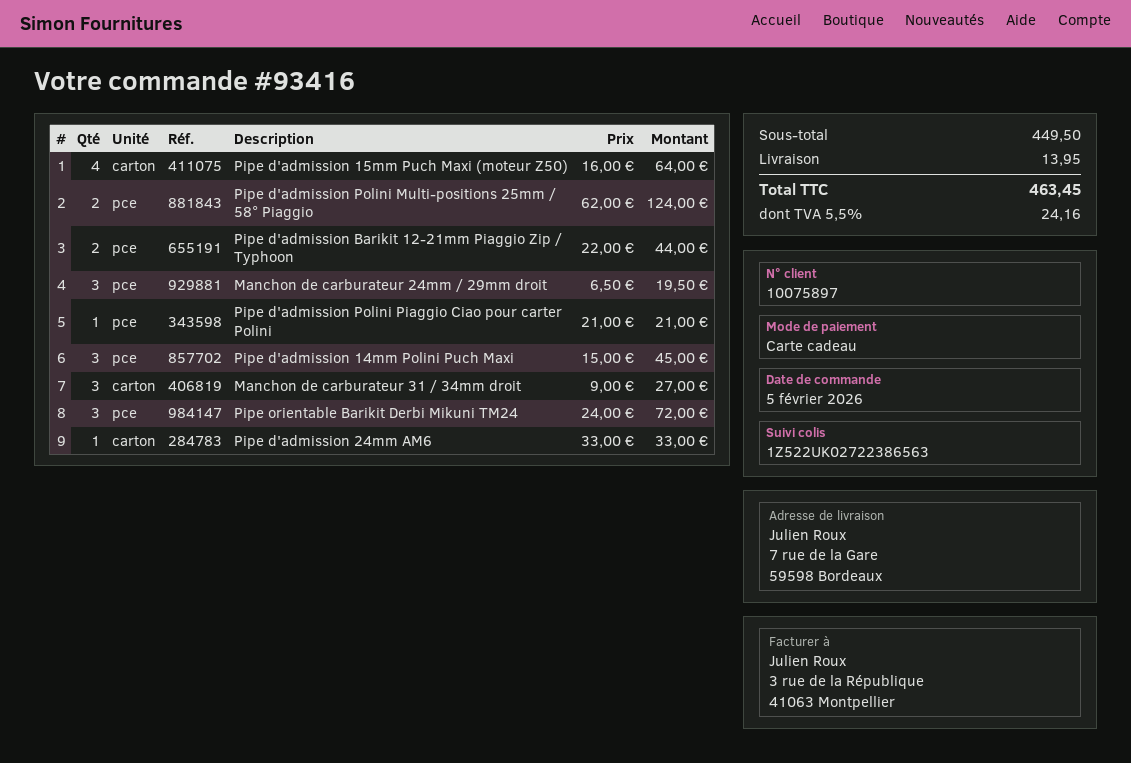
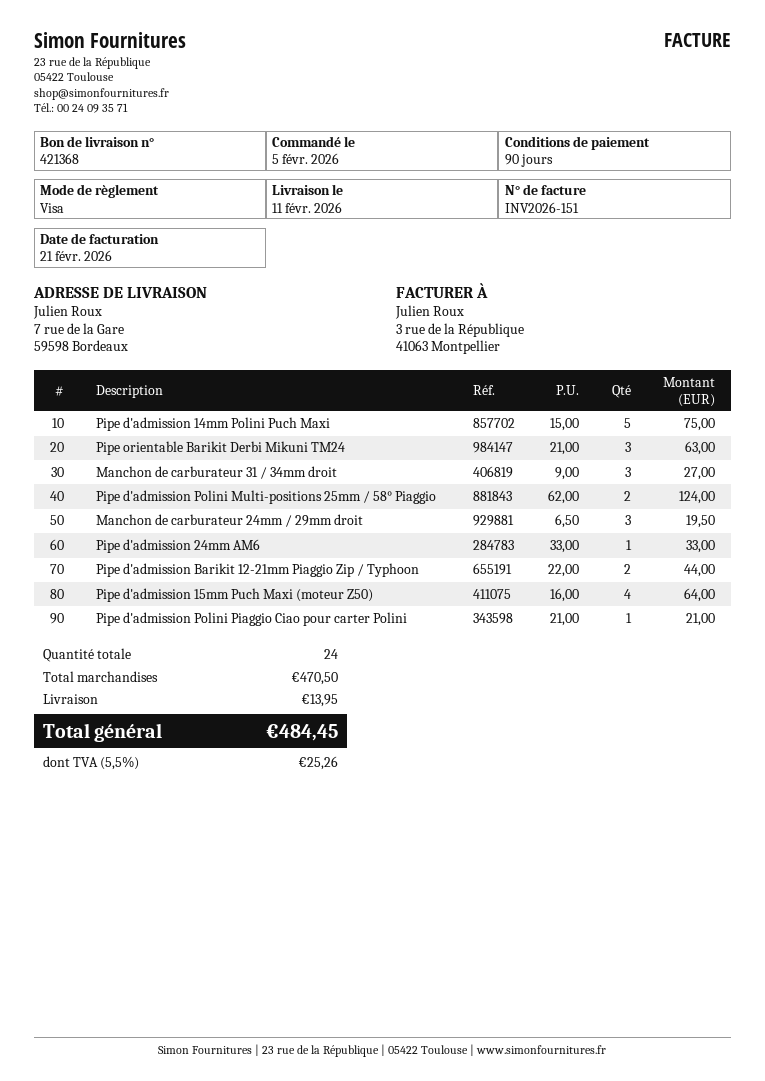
payment method: gift card -> Visa
Pipe d'admission 14mm Polini Puch Maxi: 3 x 15.00 = 45.00 -> 5 x 15.00 = 75.00
Pipe orientable Barikit Derbi Mikuni TM24: 3 x 24.00 = 72.00 -> 3 x 21.00 = 63.00
subtotal: 449.50 -> 470.50
tax: 5.5% = 24.16 -> 5.5% = 25.26
total: 463.45 -> 484.45

